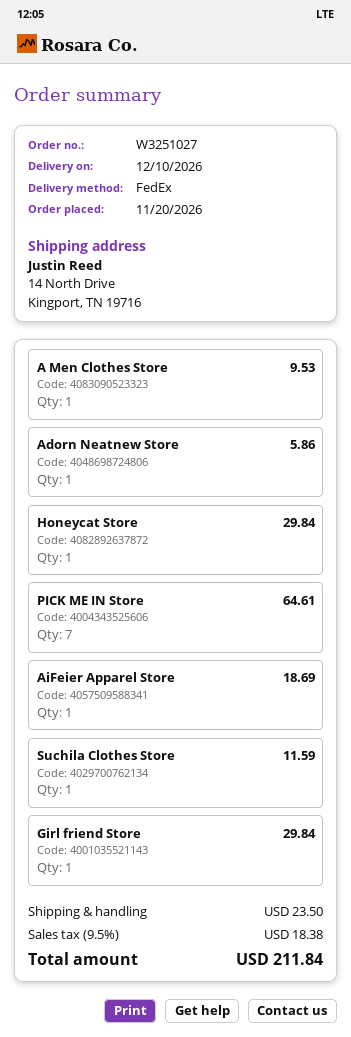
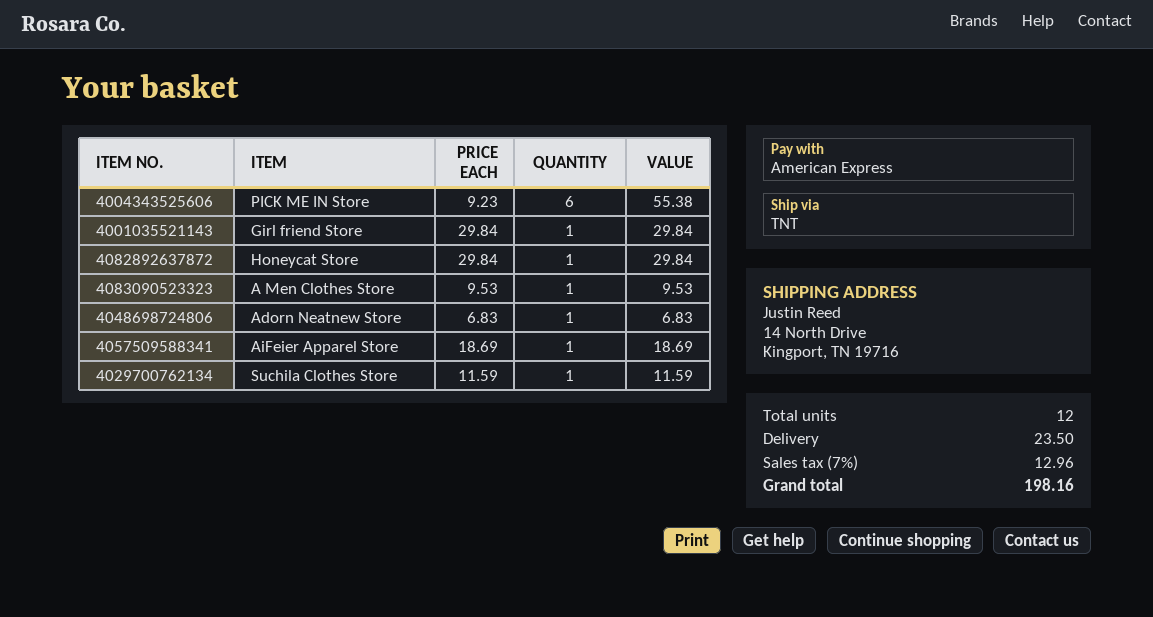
shipping method: FedEx -> TNT
Adorn Neatnew Store: 1 for 5.86 -> 1 for 6.83
PICK ME IN Store: 7 for 64.61 -> 6 for 55.38
tax: 9.5% = 18.38 -> 7% = 12.96
total: 211.84 -> 198.16

